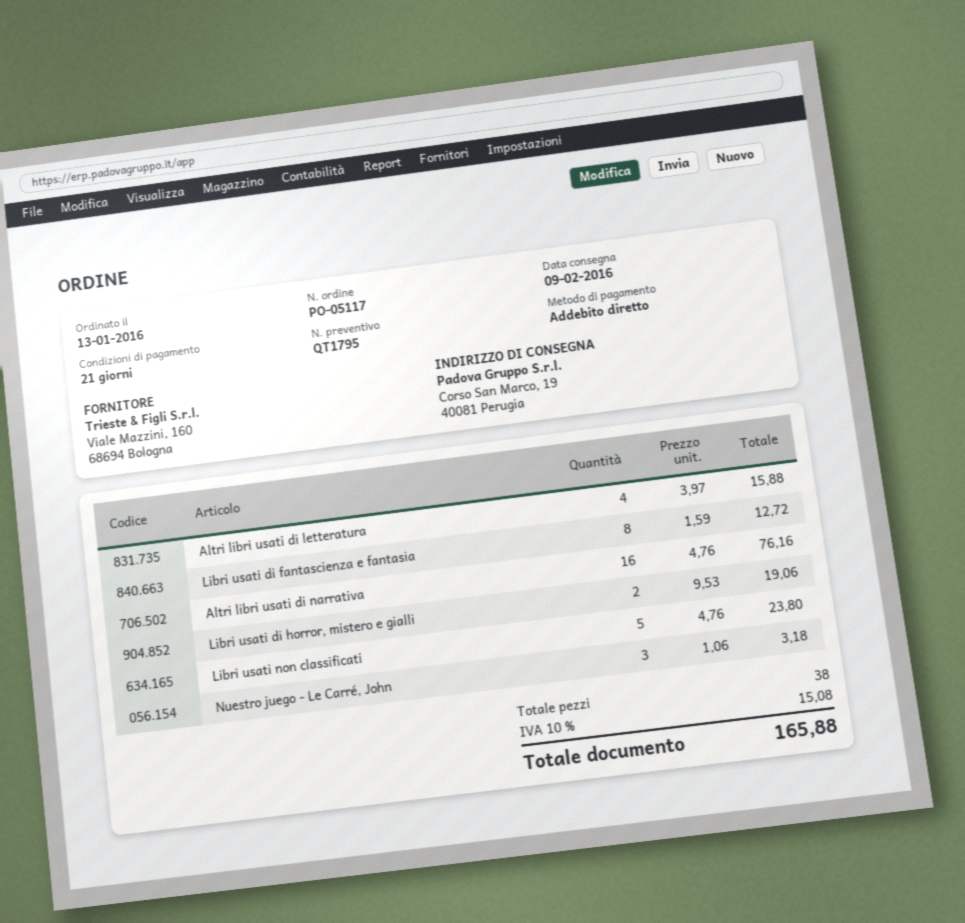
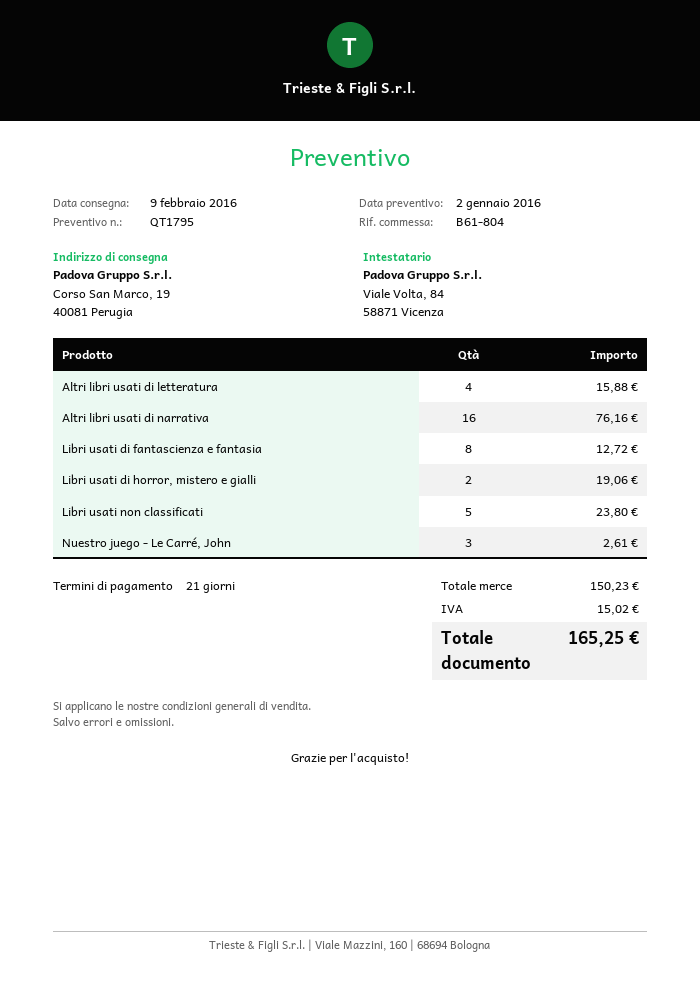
Nuestro juego - Le Carré, John: 3 for 3.18 -> 3 for 2.61
tax: 15.08 -> 15.02
total: 165.88 -> 165.25

